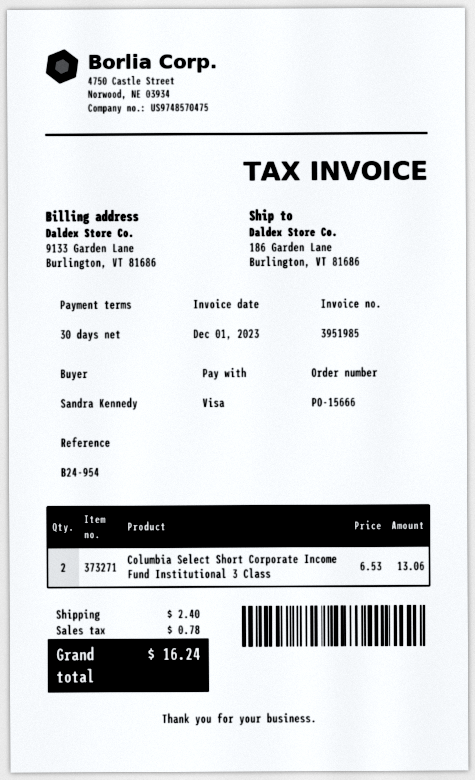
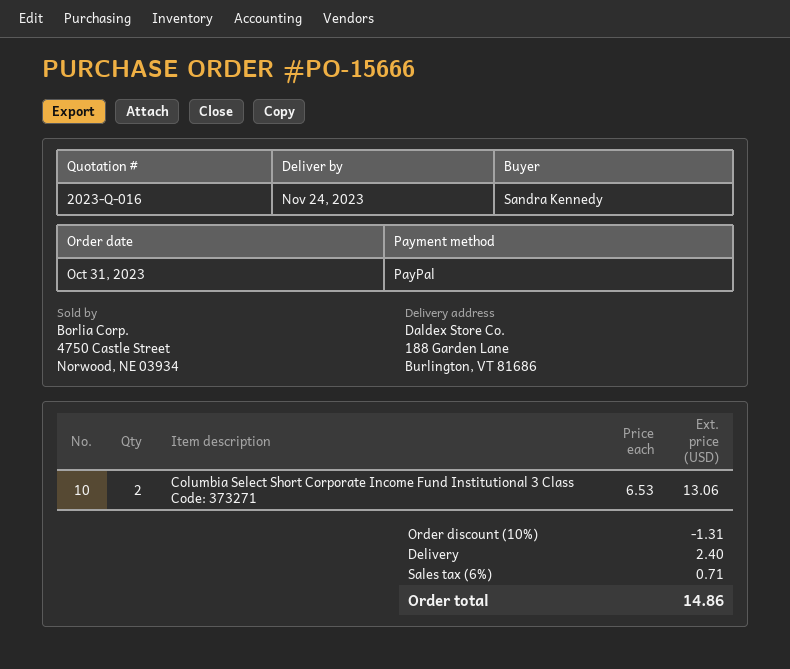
payment method: Visa -> PayPal
ship to: 186 Garden Lane, Burlington, VT 81686 -> 188 Garden Lane, Burlington, VT 81686
discount: none -> 10% = 1.31
tax: 0.78 -> 0.71
total: 16.24 -> 14.86

